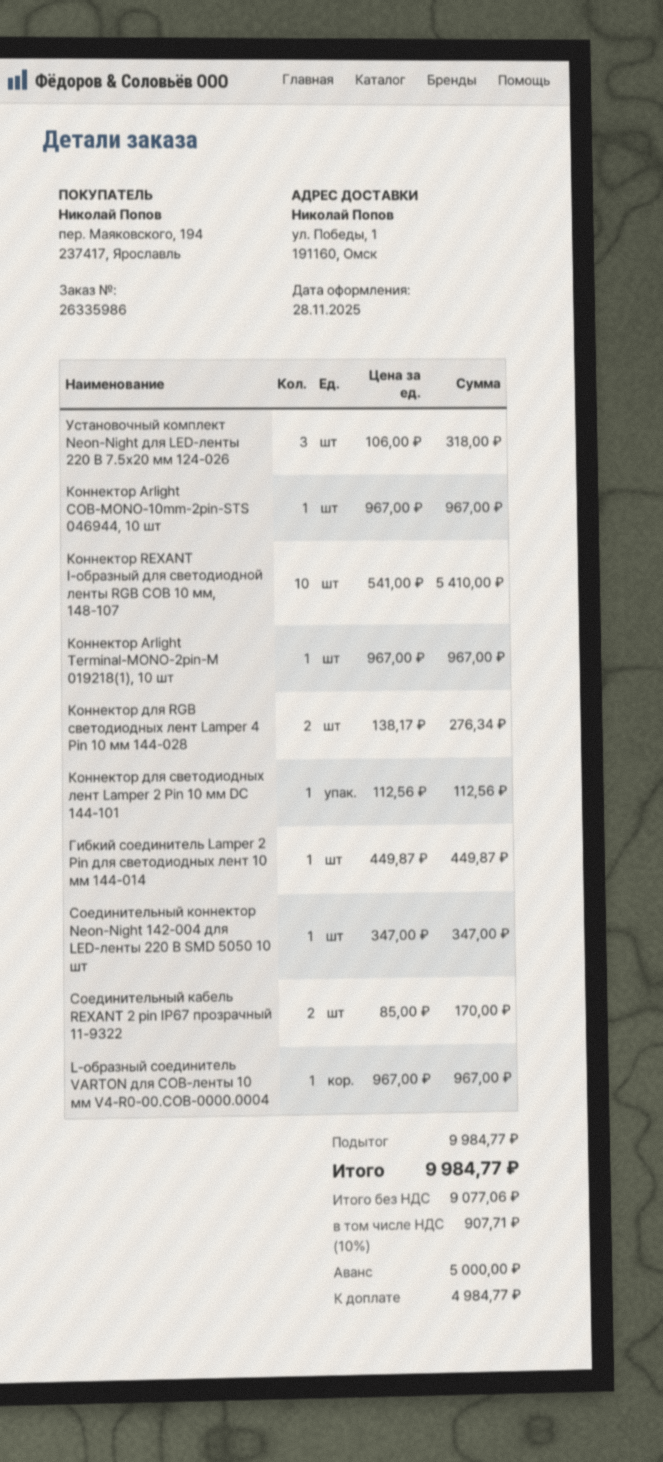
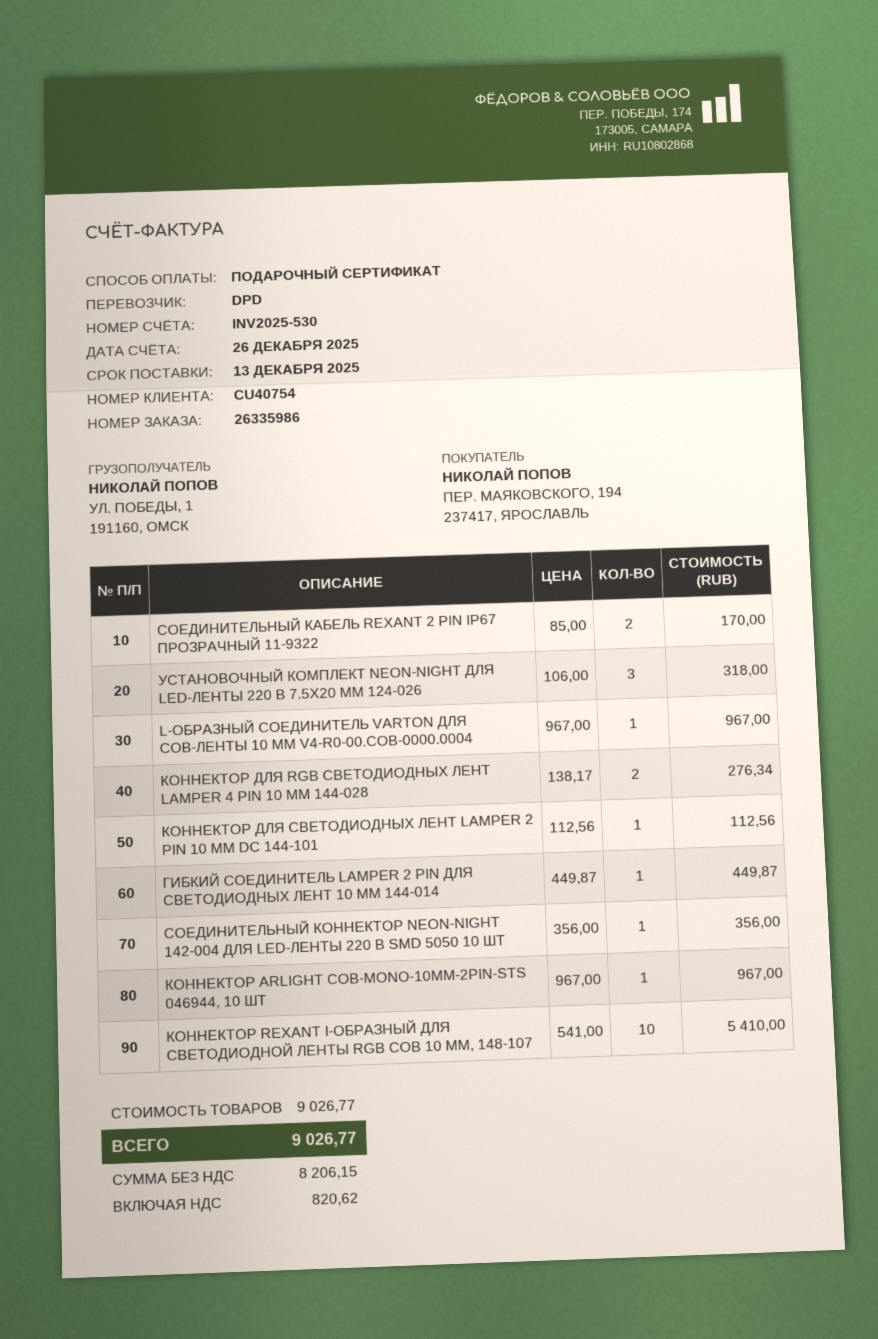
Коннектор Arlight Terminal-MONO-2pin-M 019218(1), 10 шт: 1 x 967.00 = 967.00 -> none
Соединительный коннектор Neon-Night 142-004 для LED-ленты 220 В SMD 5050 10 шт: 1 x 347.00 = 347.00 -> 1 x 356.00 = 356.00
subtotal: 9984.77 -> 9026.77
net: 9077.06 -> 8206.15
tax: 907.71 -> 820.62
total: 9984.77 -> 9026.77

